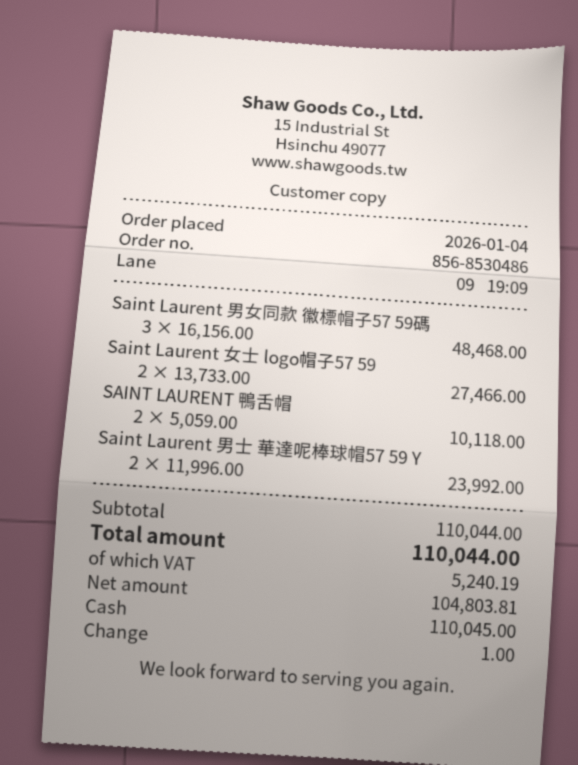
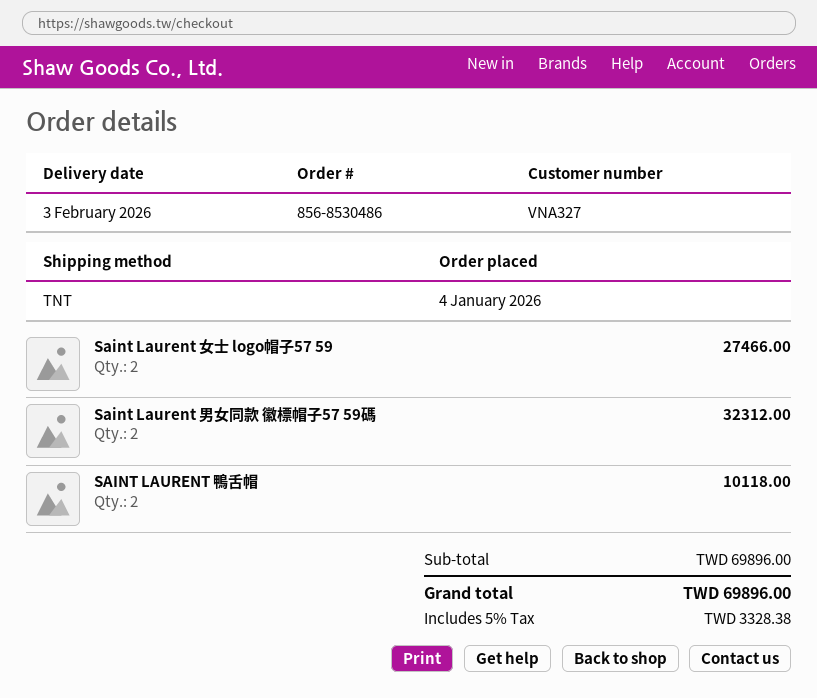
Saint Laurent 男女同款 徽標帽子57 59碼: 3 for 48468.00 -> 2 for 32312.00
Saint Laurent 男士 華達呢棒球帽57 59 Y: 2 for 23992.00 -> none
subtotal: 110044.00 -> 69896.00
tax: 5240.19 -> 3328.38
total: 110044.00 -> 69896.00

